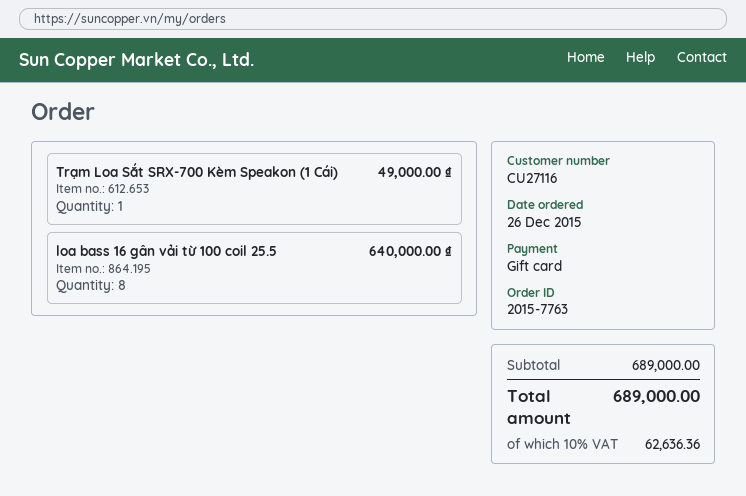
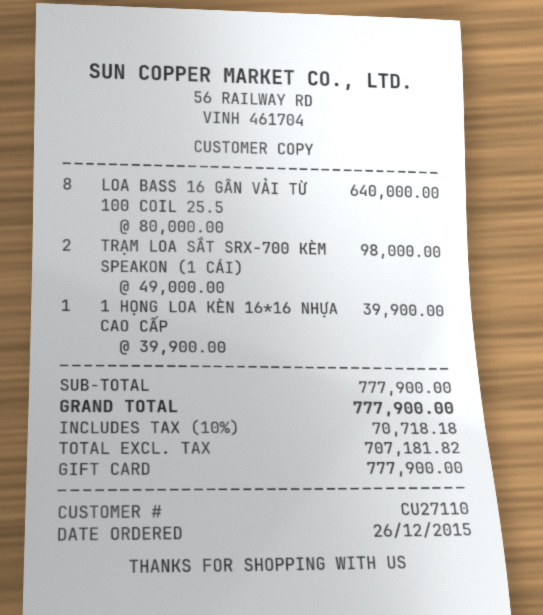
customer number: CU27116 -> CU27110
Trạm Loa Sắt SRX-700 Kèm Speakon (1 Cái): 1 for 49000.00 -> 2 for 98000.00
1 HỌNG LOA KÈN 16*16 NHỰA CAO CẤP: none -> 1 for 39900.00
subtotal: 689000.00 -> 777900.00
tax: 10% = 62636.36 -> 10% = 70718.18
total: 689000.00 -> 777900.00

